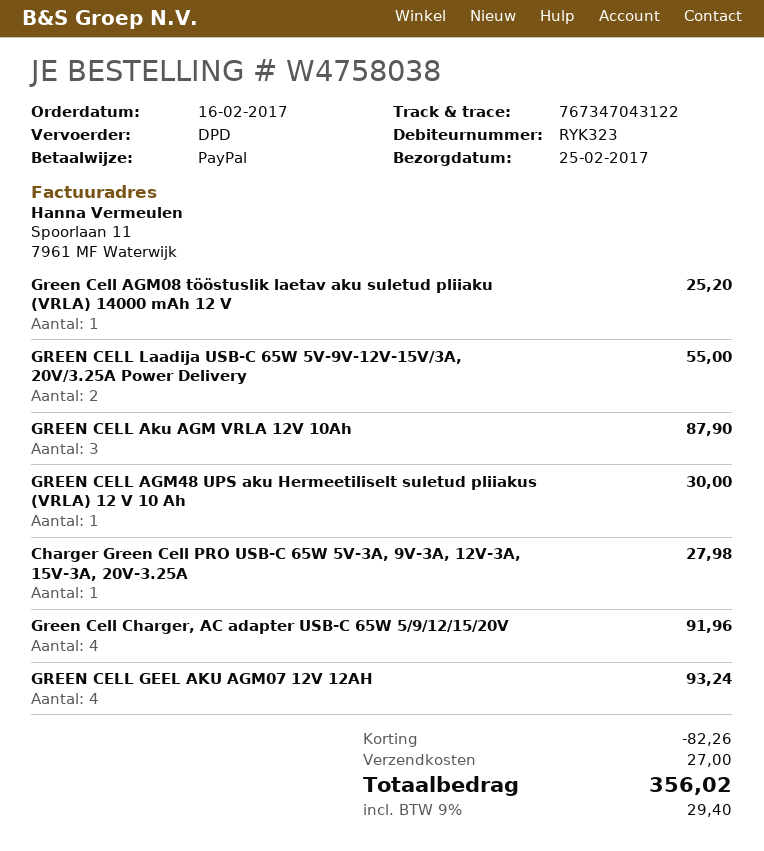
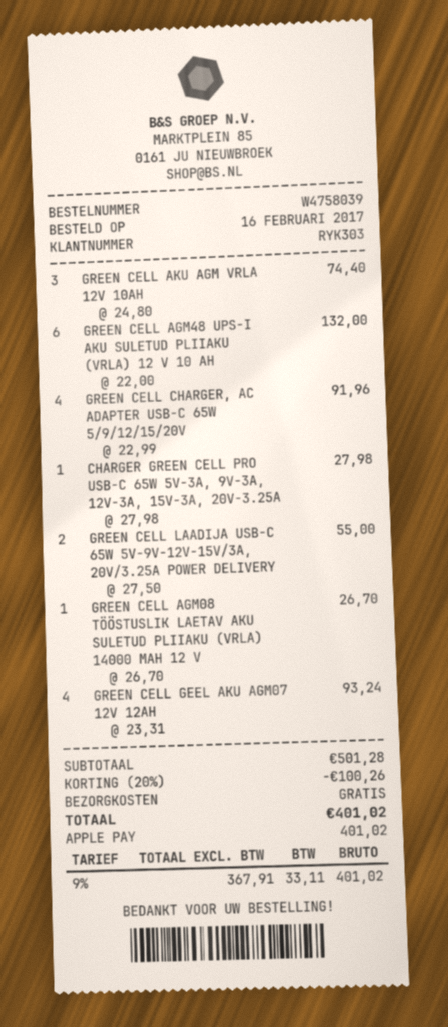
order number: W4758038 -> W4758039
customer number: RYK323 -> RYK303
payment method: PayPal -> Apple Pay
Green Cell AGM08 tööstuslik laetav aku suletud pliiaku (VRLA) 14000 mAh 12 V: 1 for 25.20 -> 1 for 26.70
GREEN CELL Aku AGM VRLA 12V 10Ah: 3 for 87.90 -> 3 for 74.40
GREEN CELL AGM48 UPS aku Hermeetiliselt suletud pliiakus (VRLA) 12 V 10 Ah: 1 for 30.00 -> none
GREEN CELL AGM48 UPS-I AKU SULETUD PLIIAKU (VRLA) 12 V 10 AH: none -> 6 for 132.00
discount: 82.26 -> 100.26
shipping: 27.00 -> 0.00
tax: 9% = 29.40 -> 9% = 33.11
total: 356.02 -> 401.02

